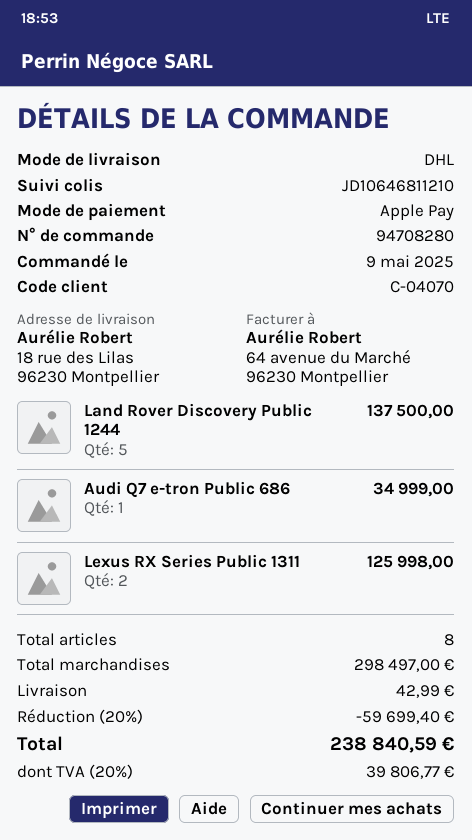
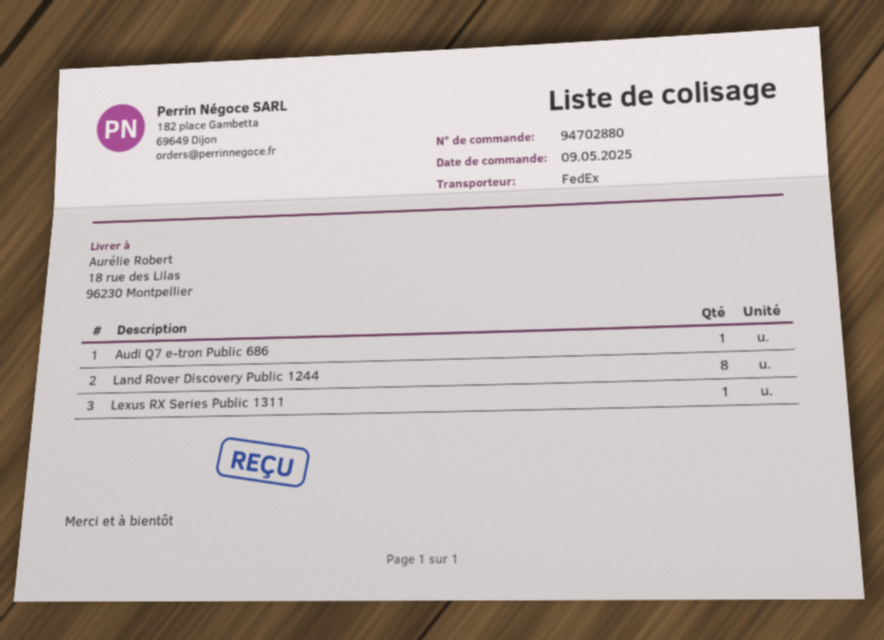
order number: 94708280 -> 94702880
shipping method: DHL -> FedEx
Land Rover Discovery Public 1244: 5 -> 8
Lexus RX Series Public 1311: 2 -> 1

